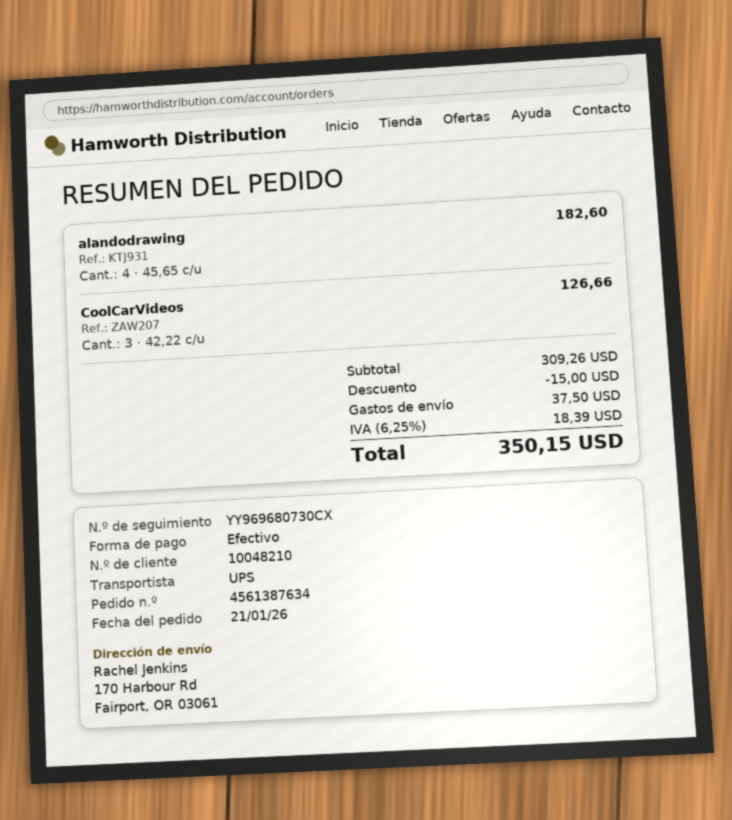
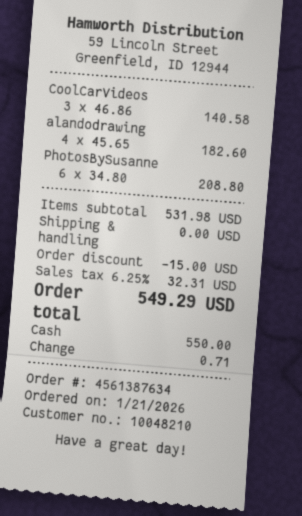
CoolCarVideos: 3 x 42.22 = 126.66 -> 3 x 46.86 = 140.58
PhotosBySusanne: none -> 6 x 34.80 = 208.80
subtotal: 309.26 -> 531.98
shipping: 37.50 -> 0.00
tax: 6.25% = 18.39 -> 6.25% = 32.31
total: 350.15 -> 549.29

